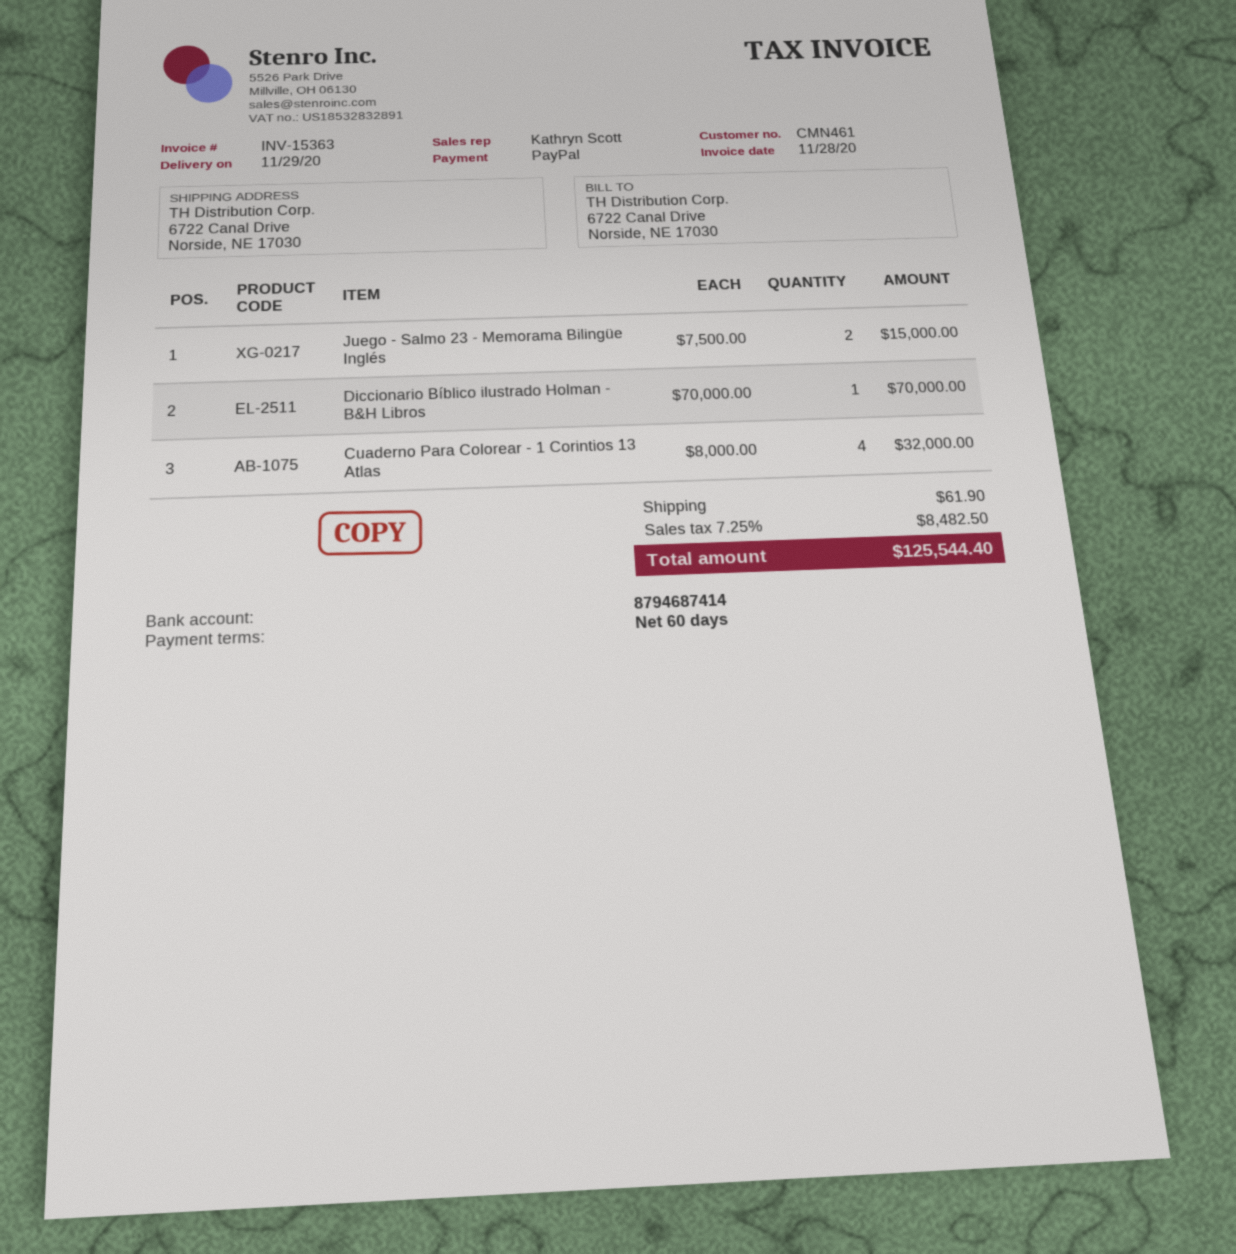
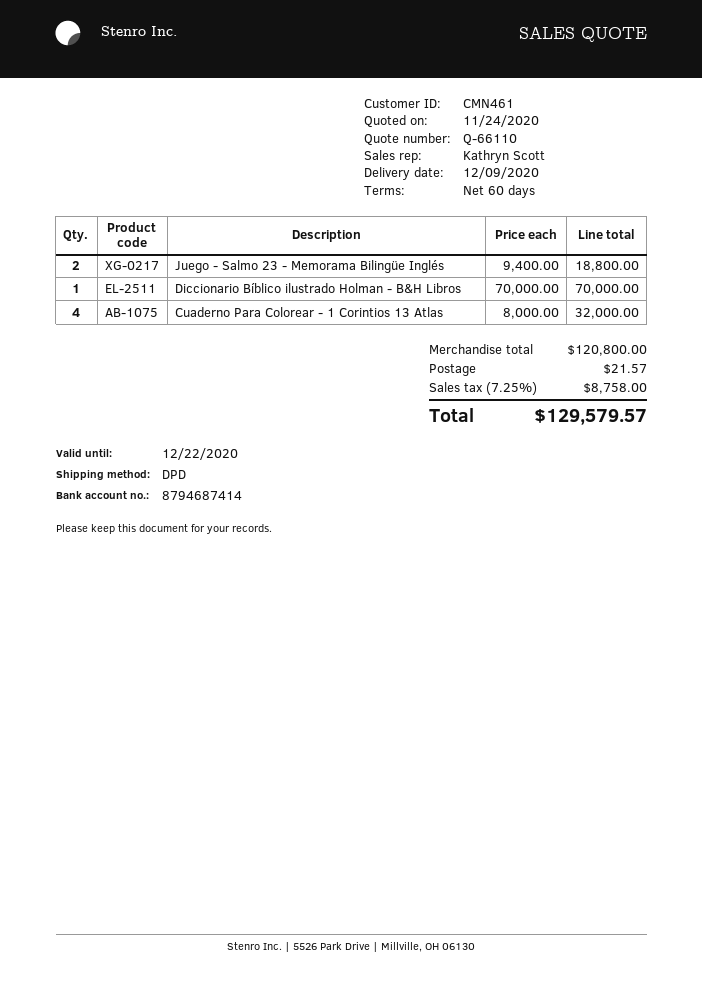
delivery date: 2020-11-29 -> 2020-12-09
Juego - Salmo 23 - Memorama Bilingüe Inglés: 2 x 7500.00 = 15000.00 -> 2 x 9400.00 = 18800.00
shipping: 61.90 -> 21.57
tax: 7.25% = 8482.50 -> 7.25% = 8758.00
total: 125544.40 -> 129579.57

